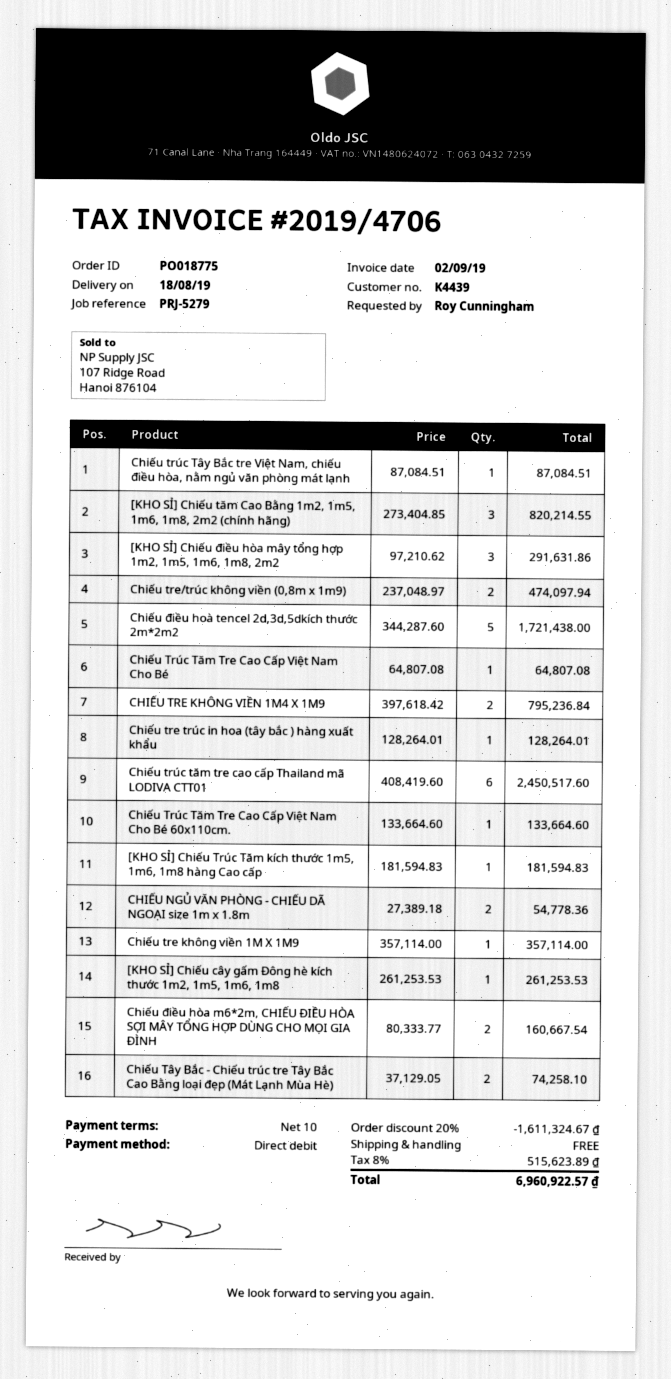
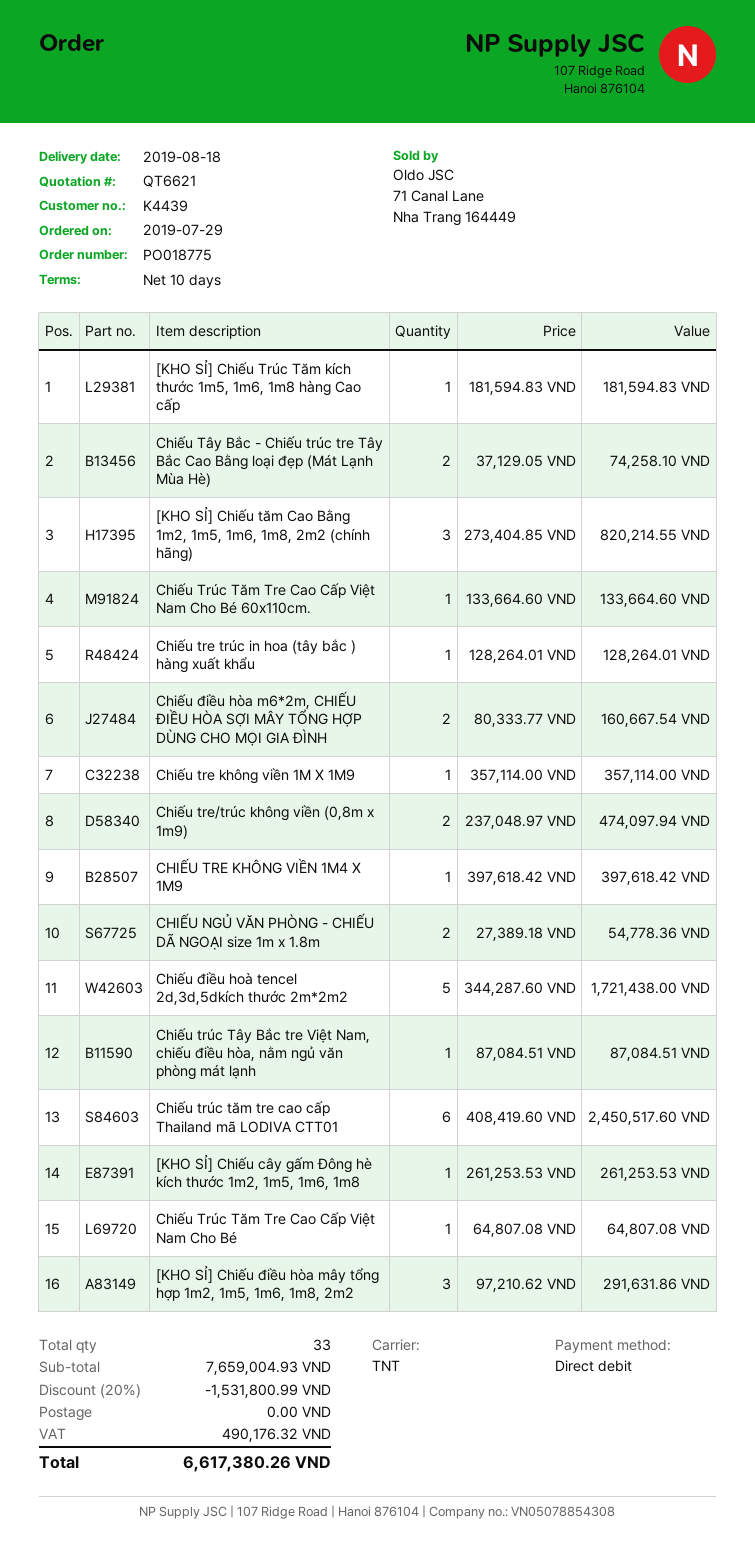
CHIẾU TRE KHÔNG VIỀN 1M4 X 1M9: 2 x 397618.42 = 795236.84 -> 1 x 397618.42 = 397618.42
discount: 20% = 1611324.67 -> 20% = 1531800.99
tax: 515623.89 -> 490176.32
total: 6960922.57 -> 6617380.26

